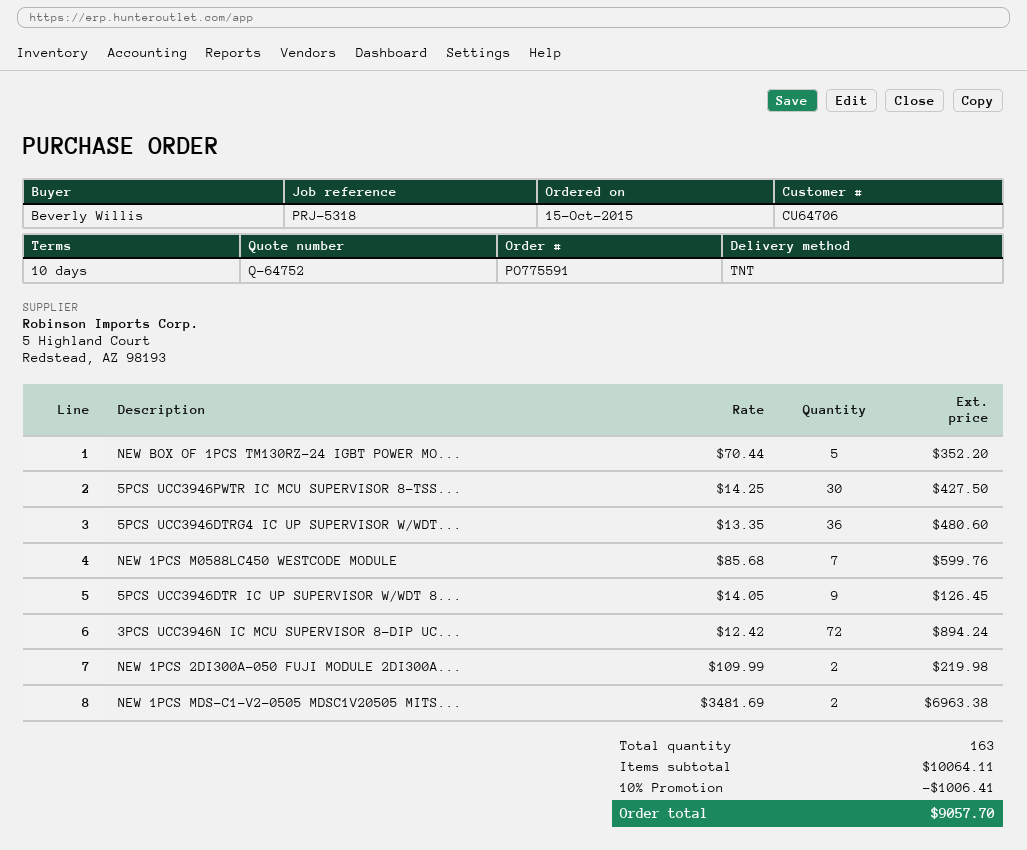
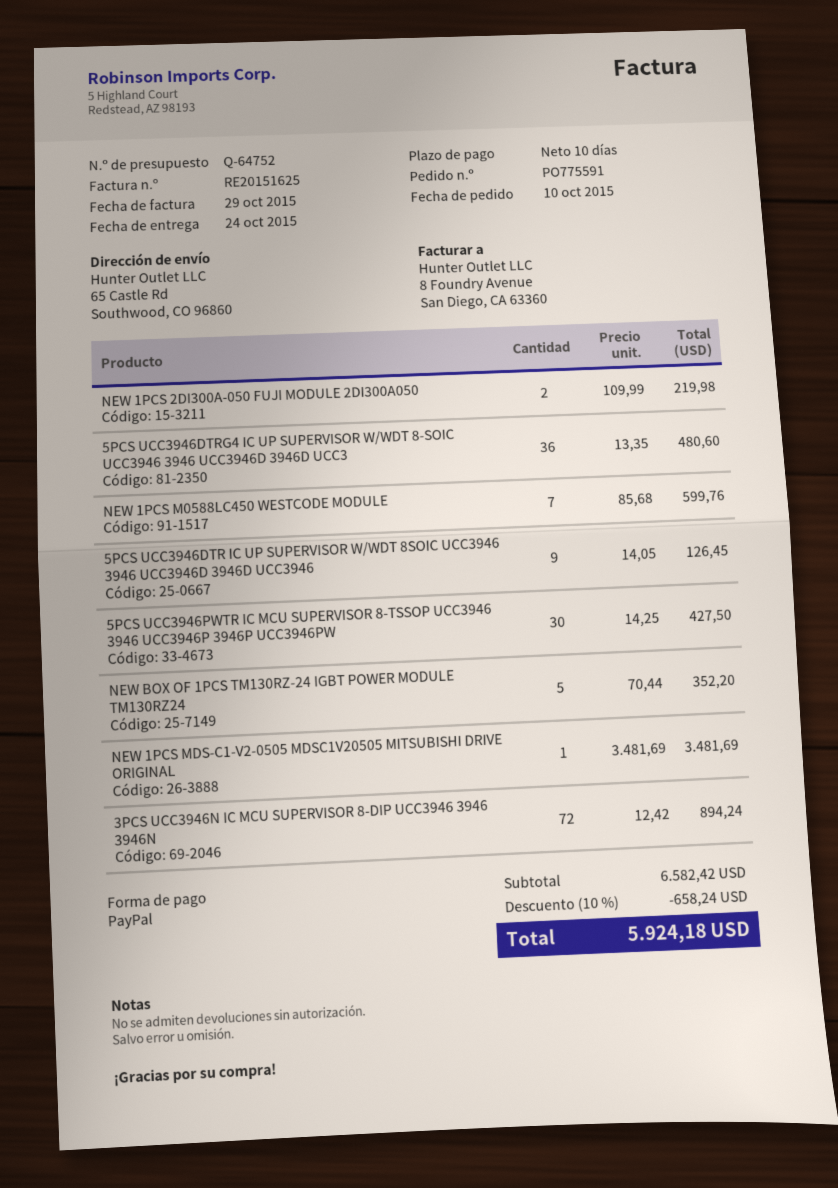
order date: 2015-10-15 -> 2015-10-10
NEW 1PCS MDS-C1-V2-0505 MDSC1V20505 MITS...: 2 x 3481.69 = 6963.38 -> 1 x 3481.69 = 3481.69
subtotal: 10064.11 -> 6582.42
discount: 10% = 1006.41 -> 10% = 658.24
total: 9057.70 -> 5924.18

